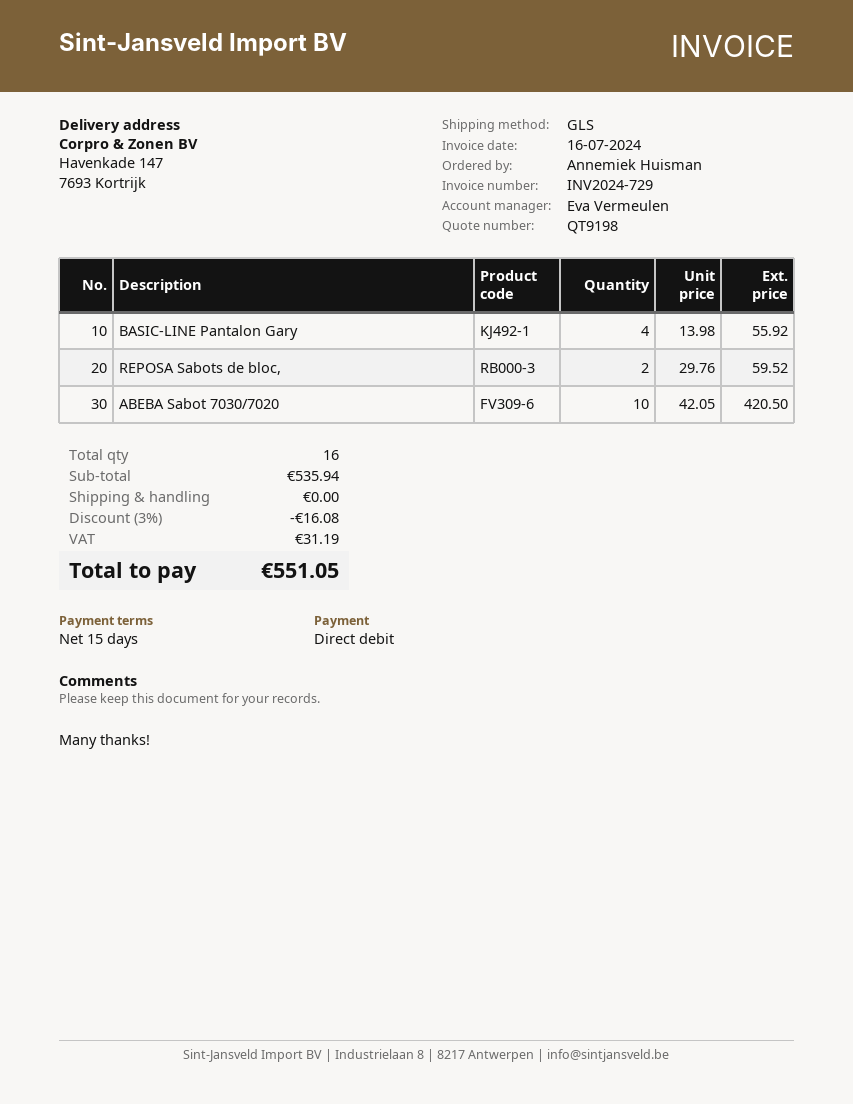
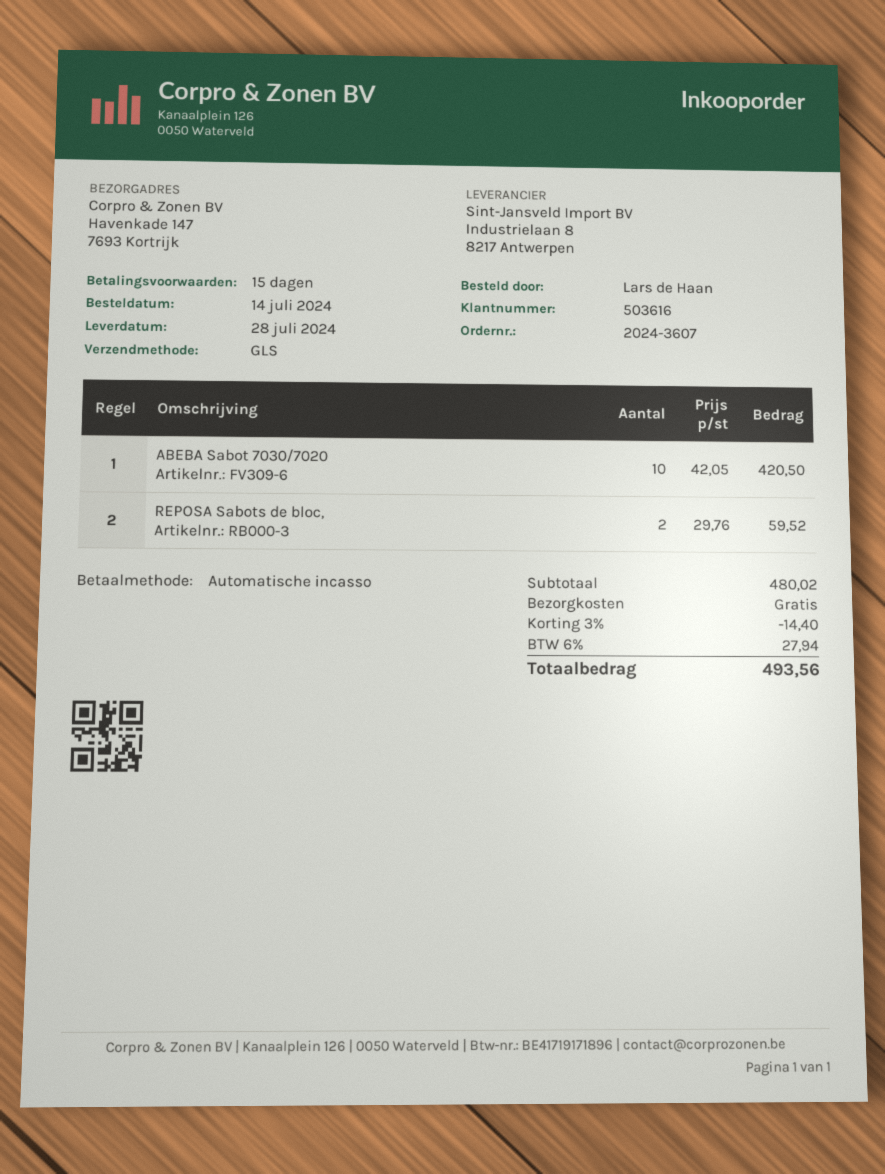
ordered by: Annemiek Huisman -> Lars de Haan
BASIC-LINE Pantalon Gary: 4 x 13.98 = 55.92 -> none
subtotal: 535.94 -> 480.02
discount: 3% = 16.08 -> 3% = 14.40
tax: 31.19 -> 27.94
total: 551.05 -> 493.56

